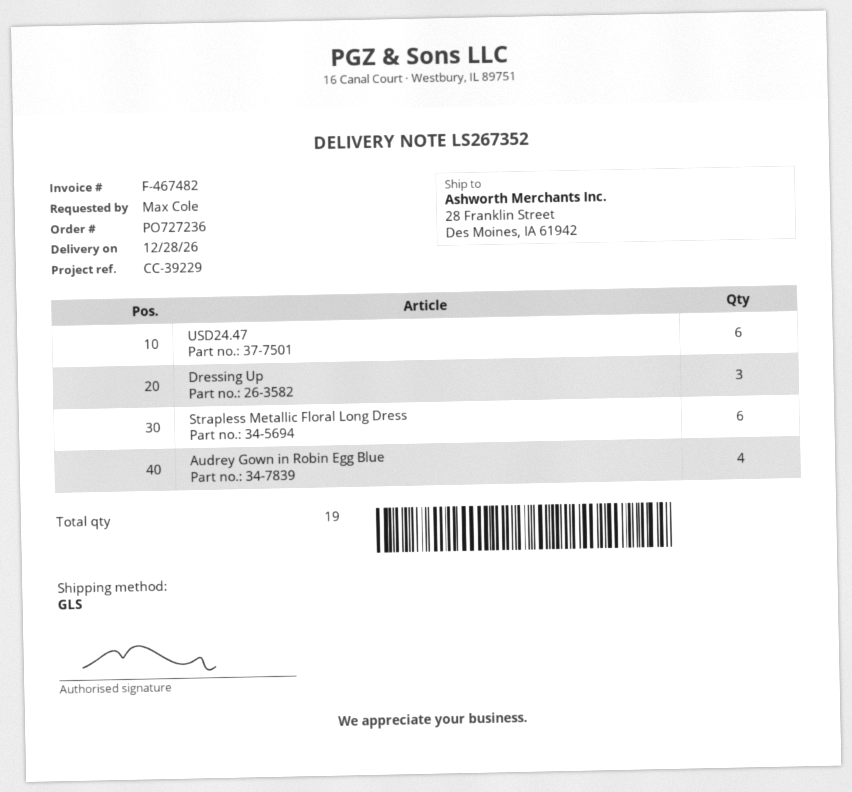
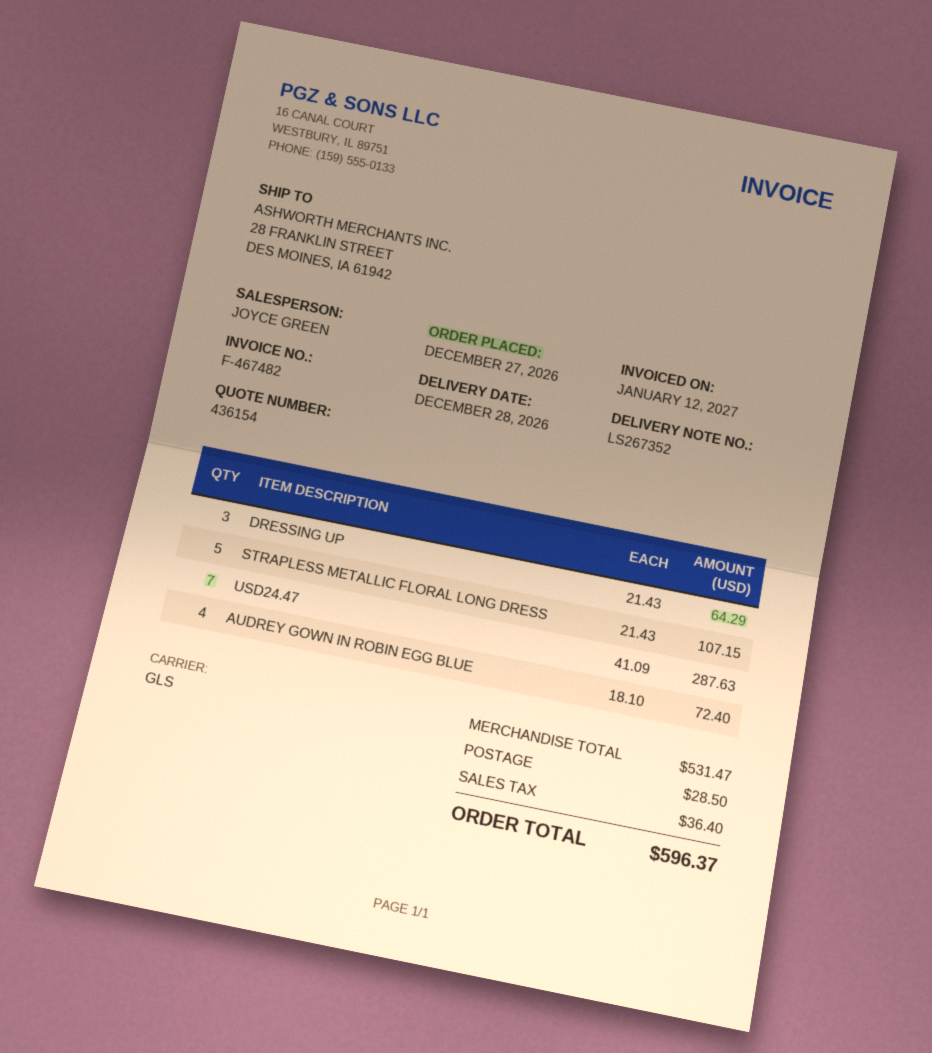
USD24.47: 6 -> 7
Strapless Metallic Floral Long Dress: 6 -> 5

